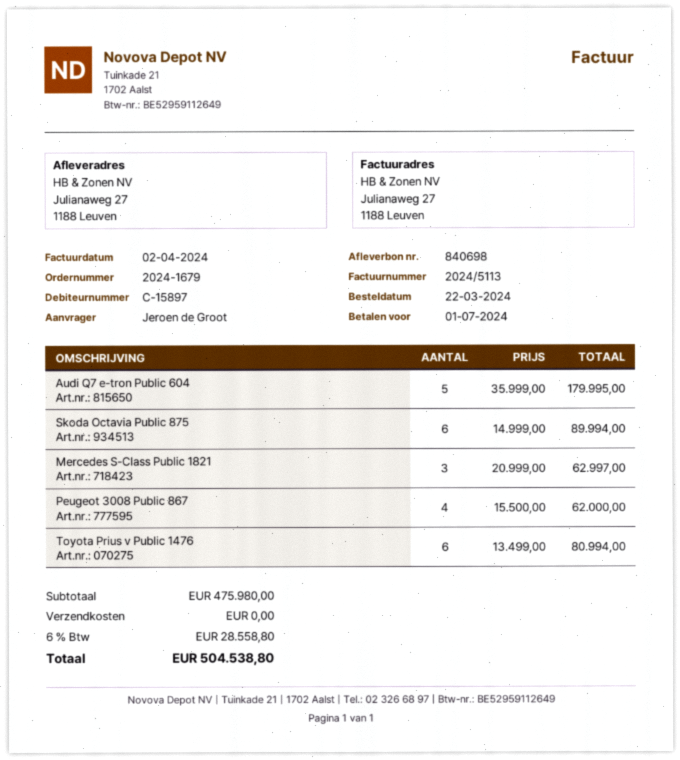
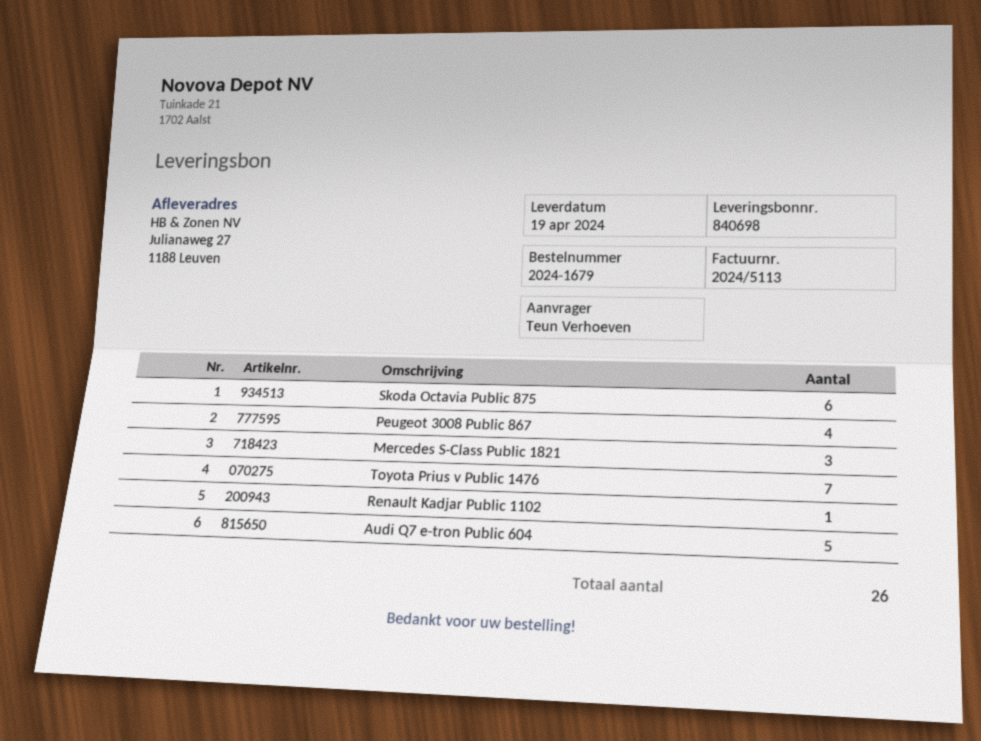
ordered by: Jeroen de Groot -> Teun Verhoeven
Toyota Prius v Public 1476: 6 -> 7
Renault Kadjar Public 1102: none -> 1

